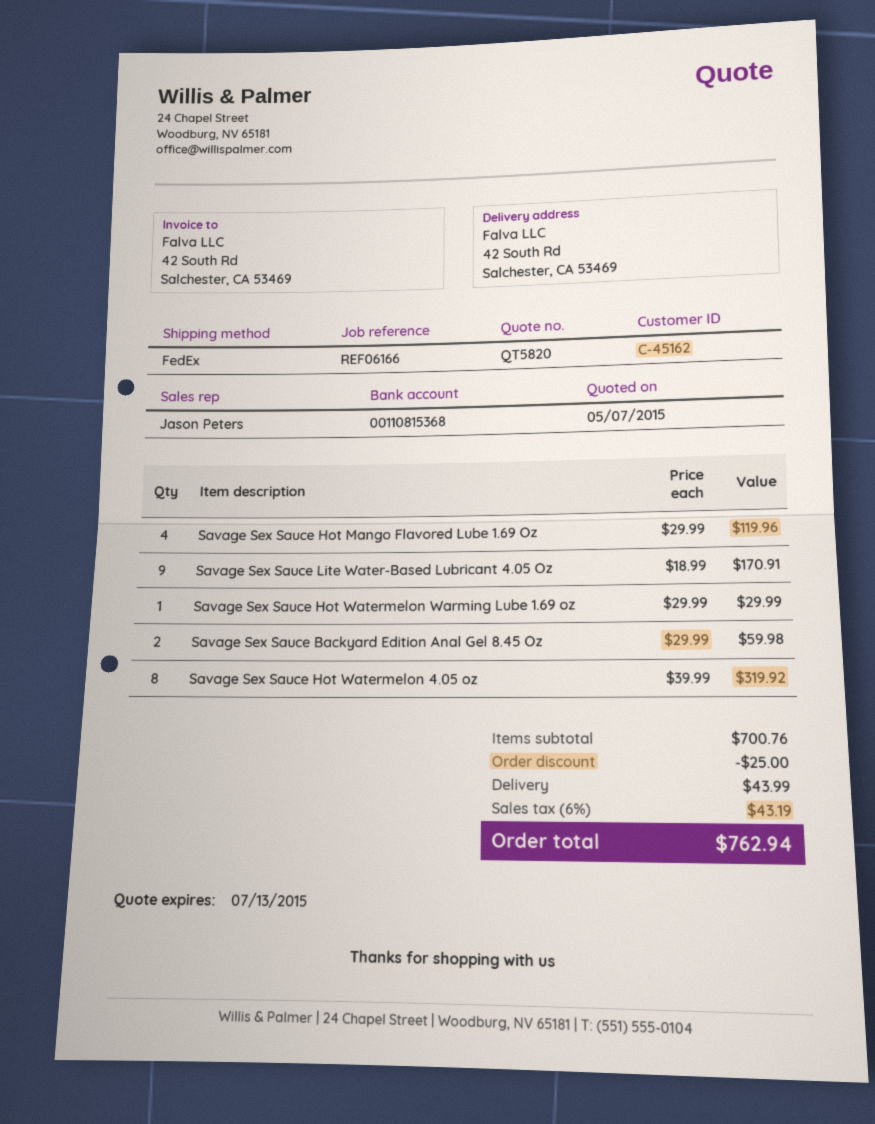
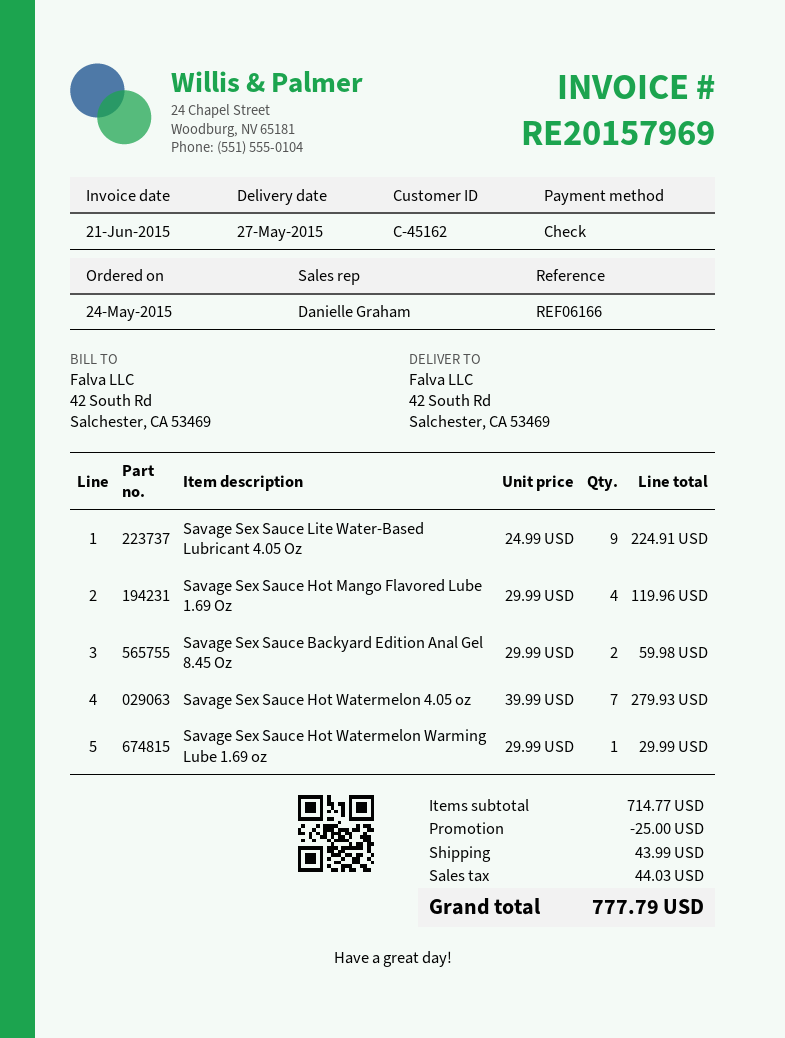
sales rep: Jason Peters -> Danielle Graham
Savage Sex Sauce Lite Water-Based Lubricant 4.05 Oz: 9 x 18.99 = 170.91 -> 9 x 24.99 = 224.91
Savage Sex Sauce Hot Watermelon 4.05 oz: 8 x 39.99 = 319.92 -> 7 x 39.99 = 279.93
subtotal: 700.76 -> 714.77
tax: 43.19 -> 44.03
total: 762.94 -> 777.79

